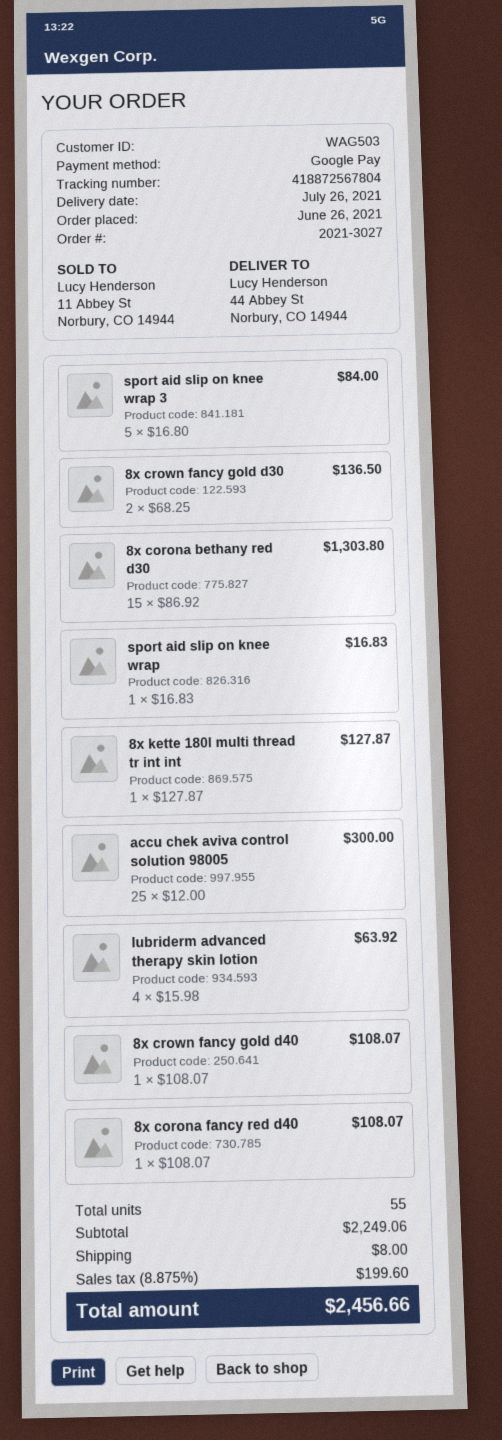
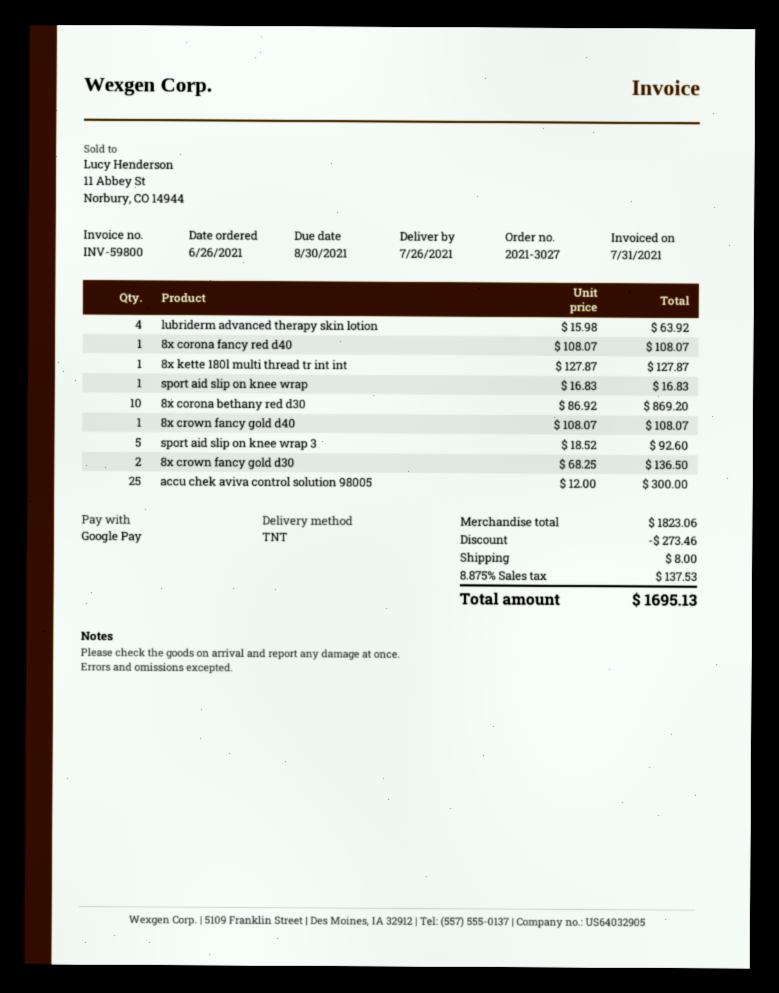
sport aid slip on knee wrap 3: 5 x 16.80 = 84.00 -> 5 x 18.52 = 92.60
8x corona bethany red d30: 15 x 86.92 = 1303.80 -> 10 x 86.92 = 869.20
subtotal: 2249.06 -> 1823.06
discount: none -> 273.46
tax: 8.875% = 199.60 -> 8.875% = 137.53
total: 2456.66 -> 1695.13

